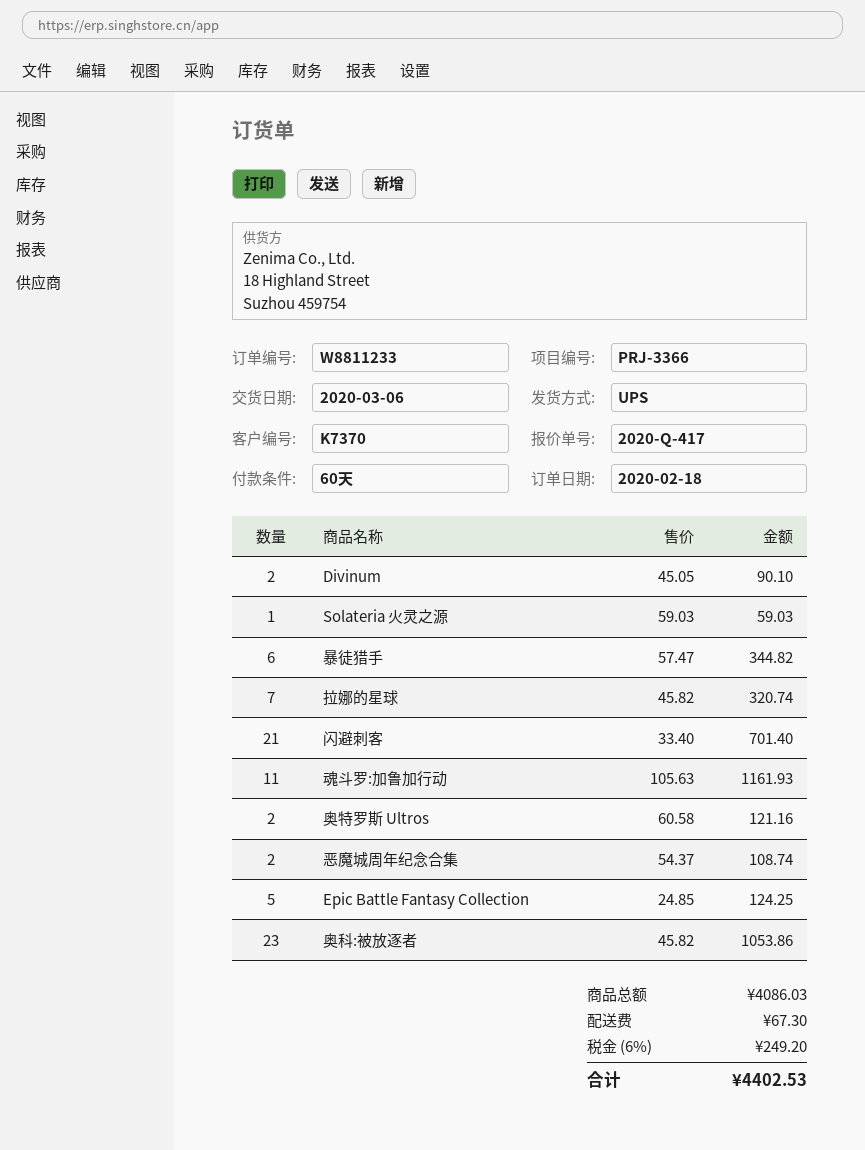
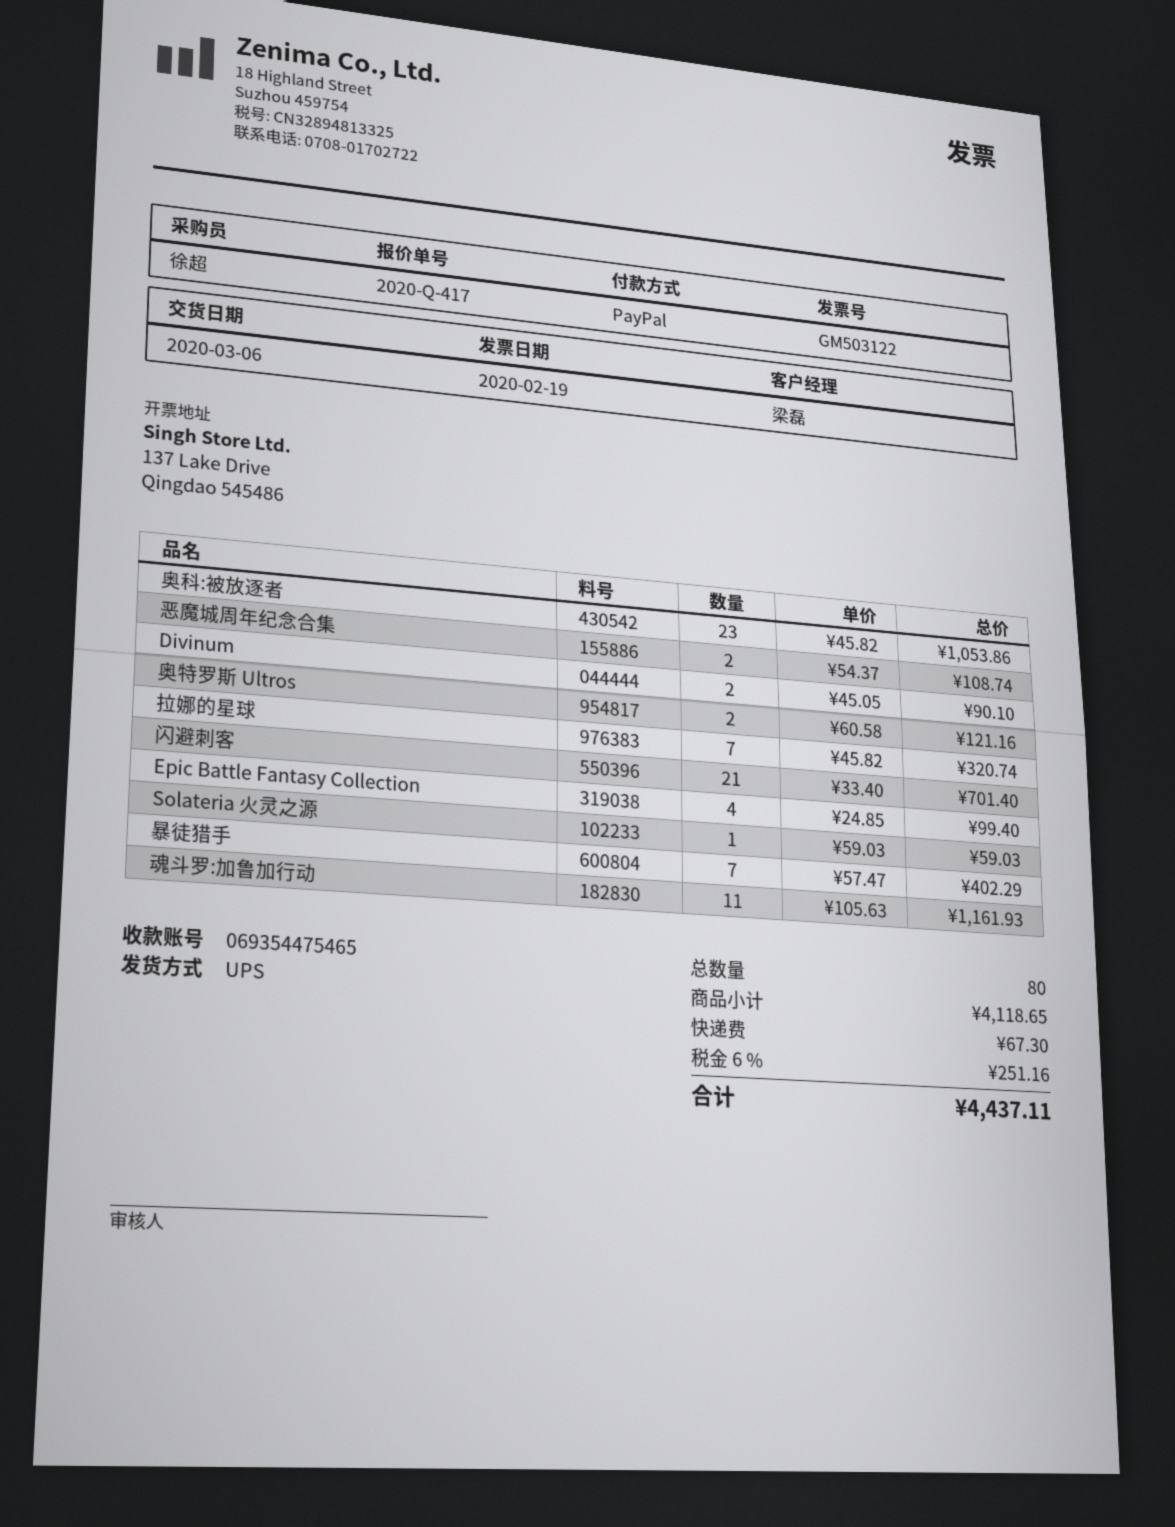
暴徒猎手: 6 x 57.47 = 344.82 -> 7 x 57.47 = 402.29
Epic Battle Fantasy Collection: 5 x 24.85 = 124.25 -> 4 x 24.85 = 99.40
subtotal: 4086.03 -> 4118.65
tax: 6% = 249.20 -> 6% = 251.16
total: 4402.53 -> 4437.11

